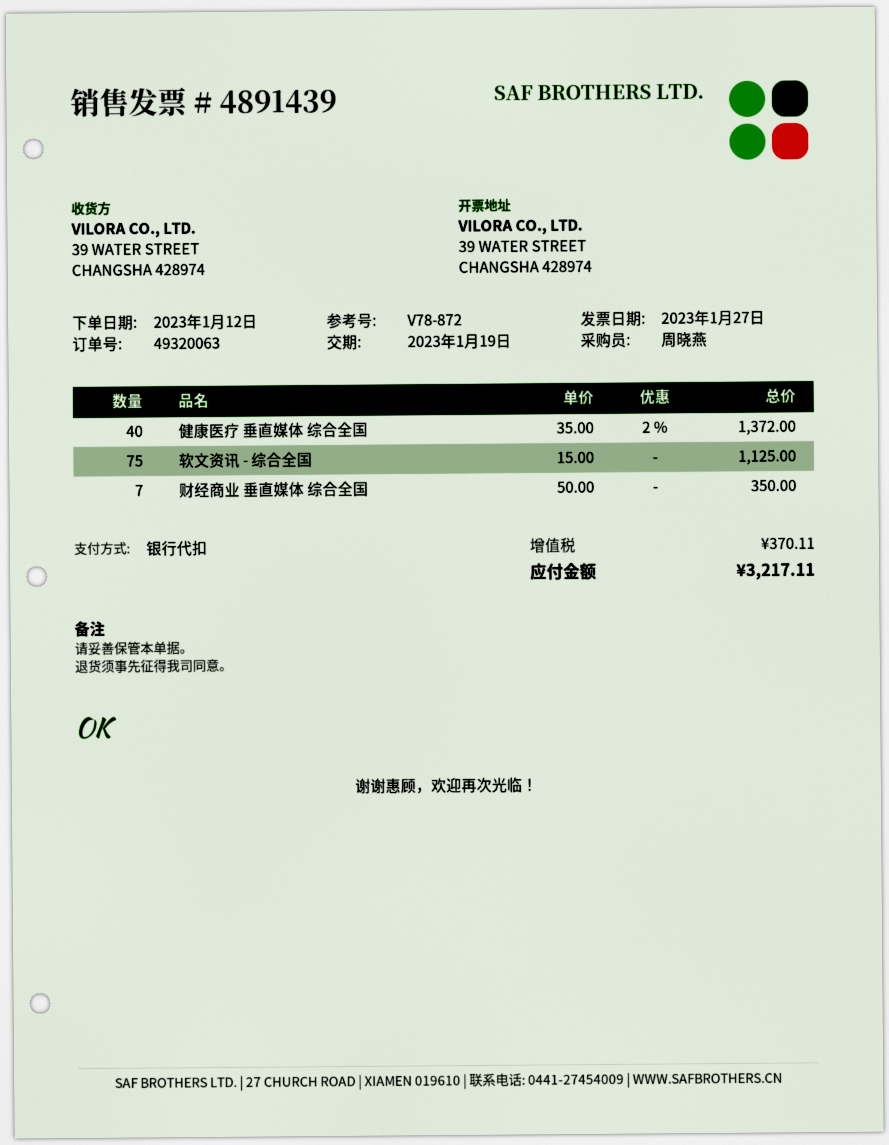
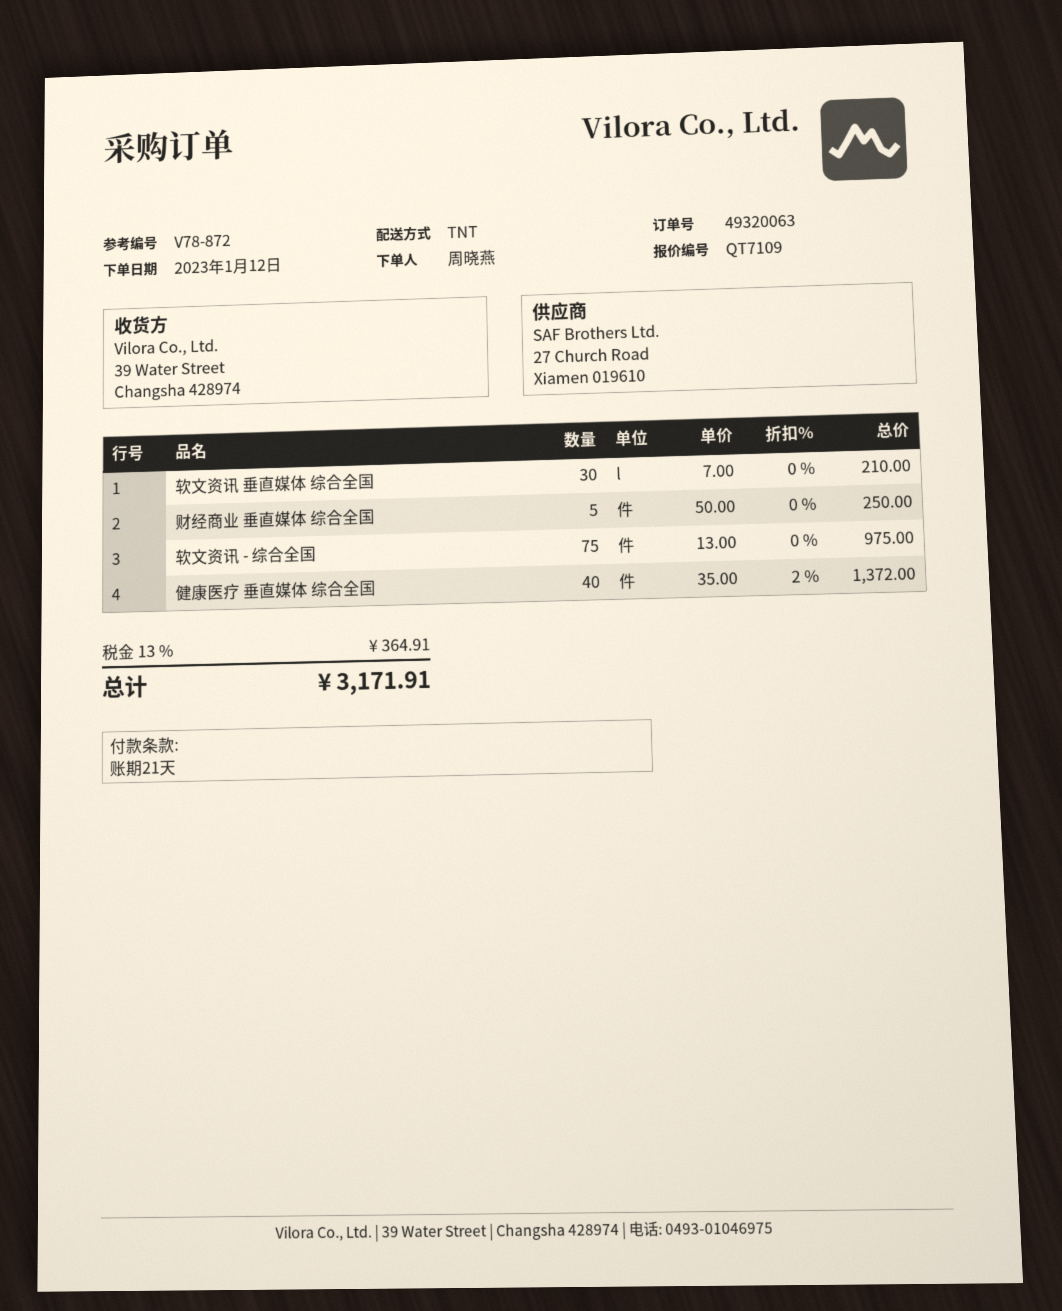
软文资讯 - 综合全国: 75 x 15.00 = 1125.00 -> 75 x 13.00 = 975.00
财经商业 垂直媒体 综合全国: 7 x 50.00 = 350.00 -> 5 x 50.00 = 250.00
软文资讯 垂直媒体 综合全国: none -> 30 x 7.00 = 210.00
tax: 370.11 -> 364.91
total: 3217.11 -> 3171.91

